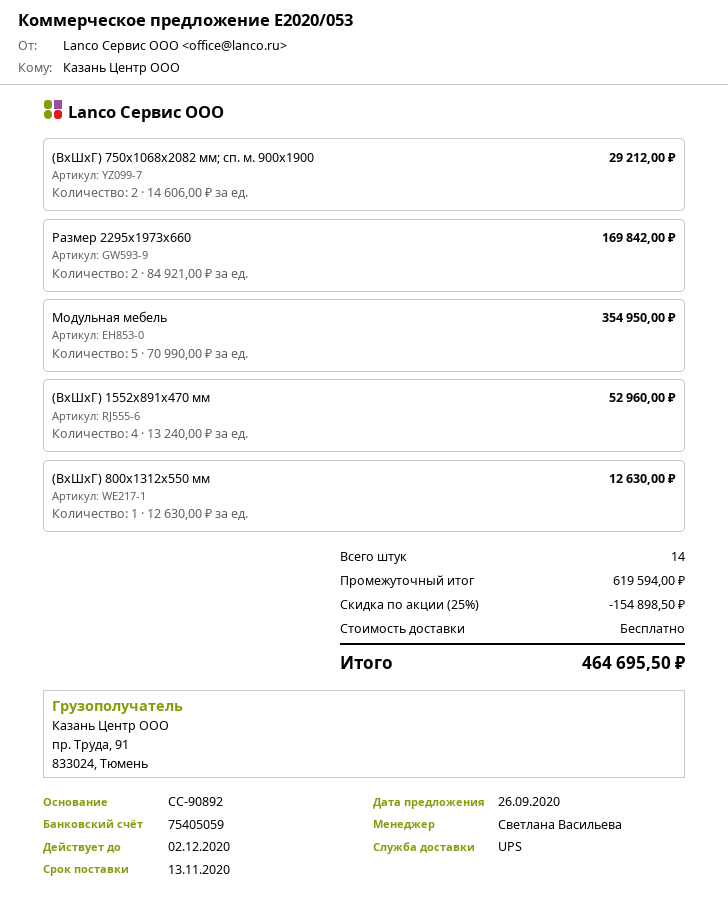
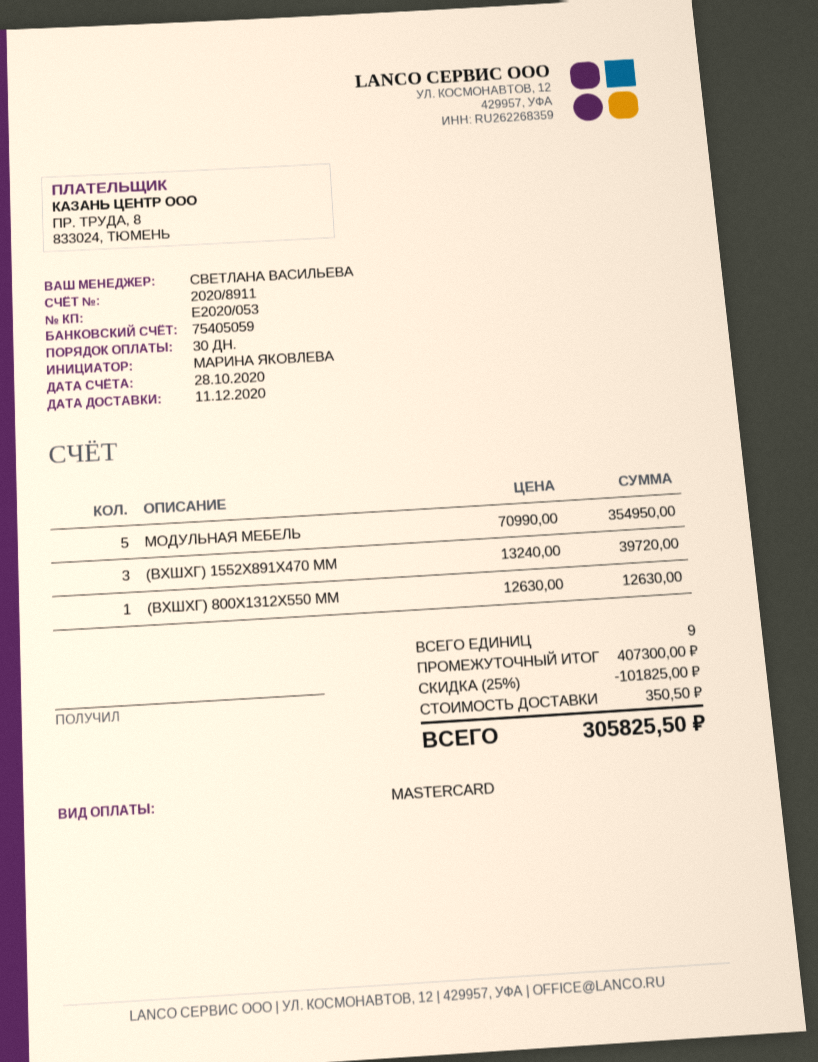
delivery date: 2020-11-13 -> 2020-12-11
(ВхШхГ) 750х1068х2082 мм; сп. м. 900х1900: 2 x 14606.00 = 29212.00 -> none
Размер 2295х1973х660: 2 x 84921.00 = 169842.00 -> none
(ВхШхГ) 1552х891х470 мм: 4 x 13240.00 = 52960.00 -> 3 x 13240.00 = 39720.00
total quantity: 14 -> 9
subtotal: 619594.00 -> 407300.00
discount: 25% = 154898.50 -> 25% = 101825.00
shipping: 0.00 -> 350.50
total: 464695.50 -> 305825.50

